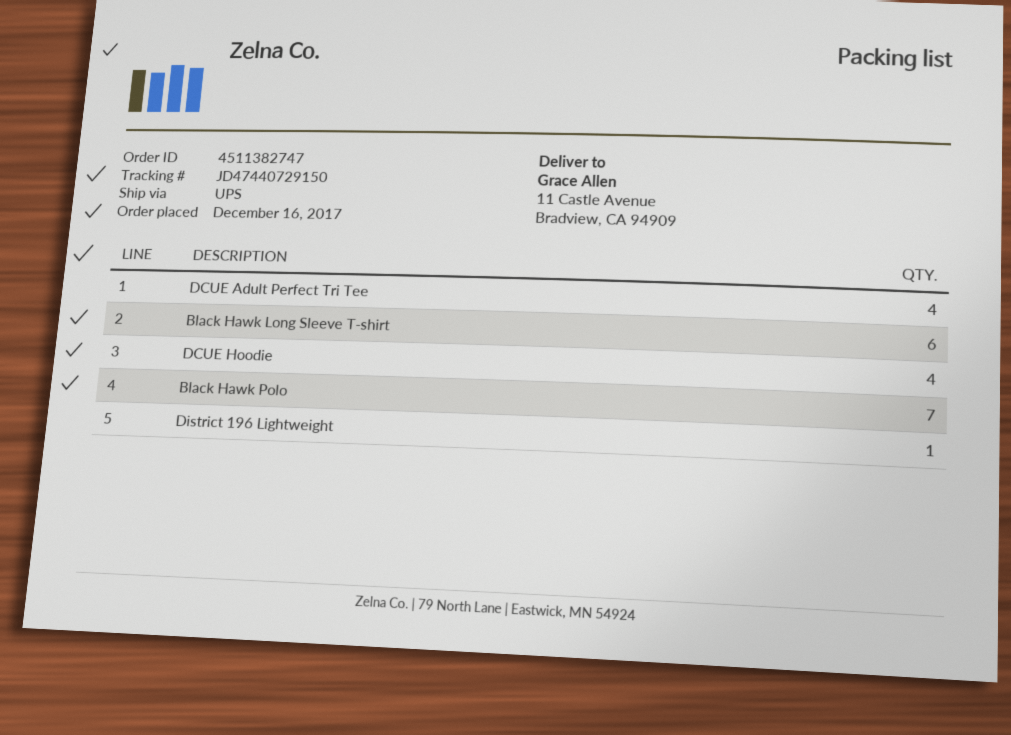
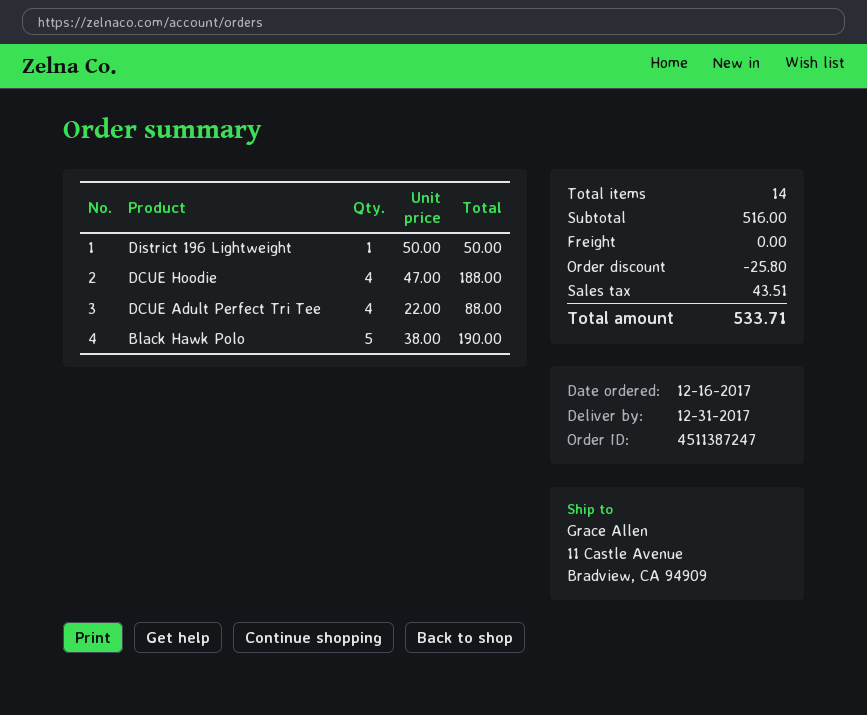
order number: 4511382747 -> 4511387247
Black Hawk Long Sleeve T-shirt: 6 -> none
Black Hawk Polo: 7 -> 5

